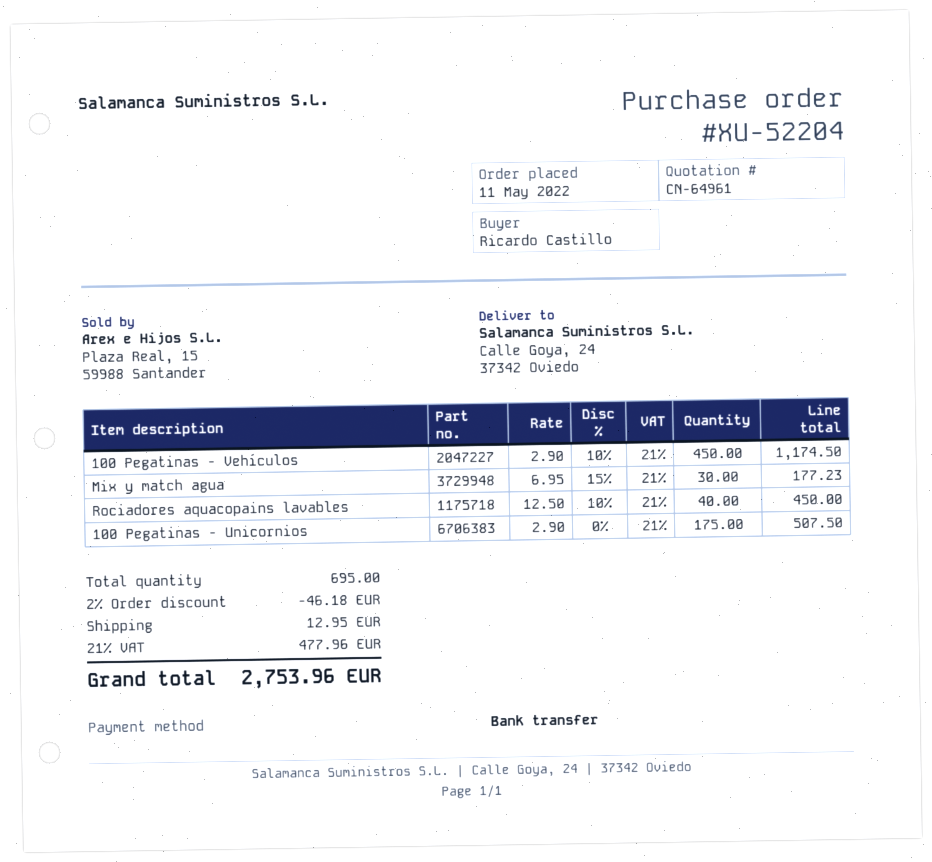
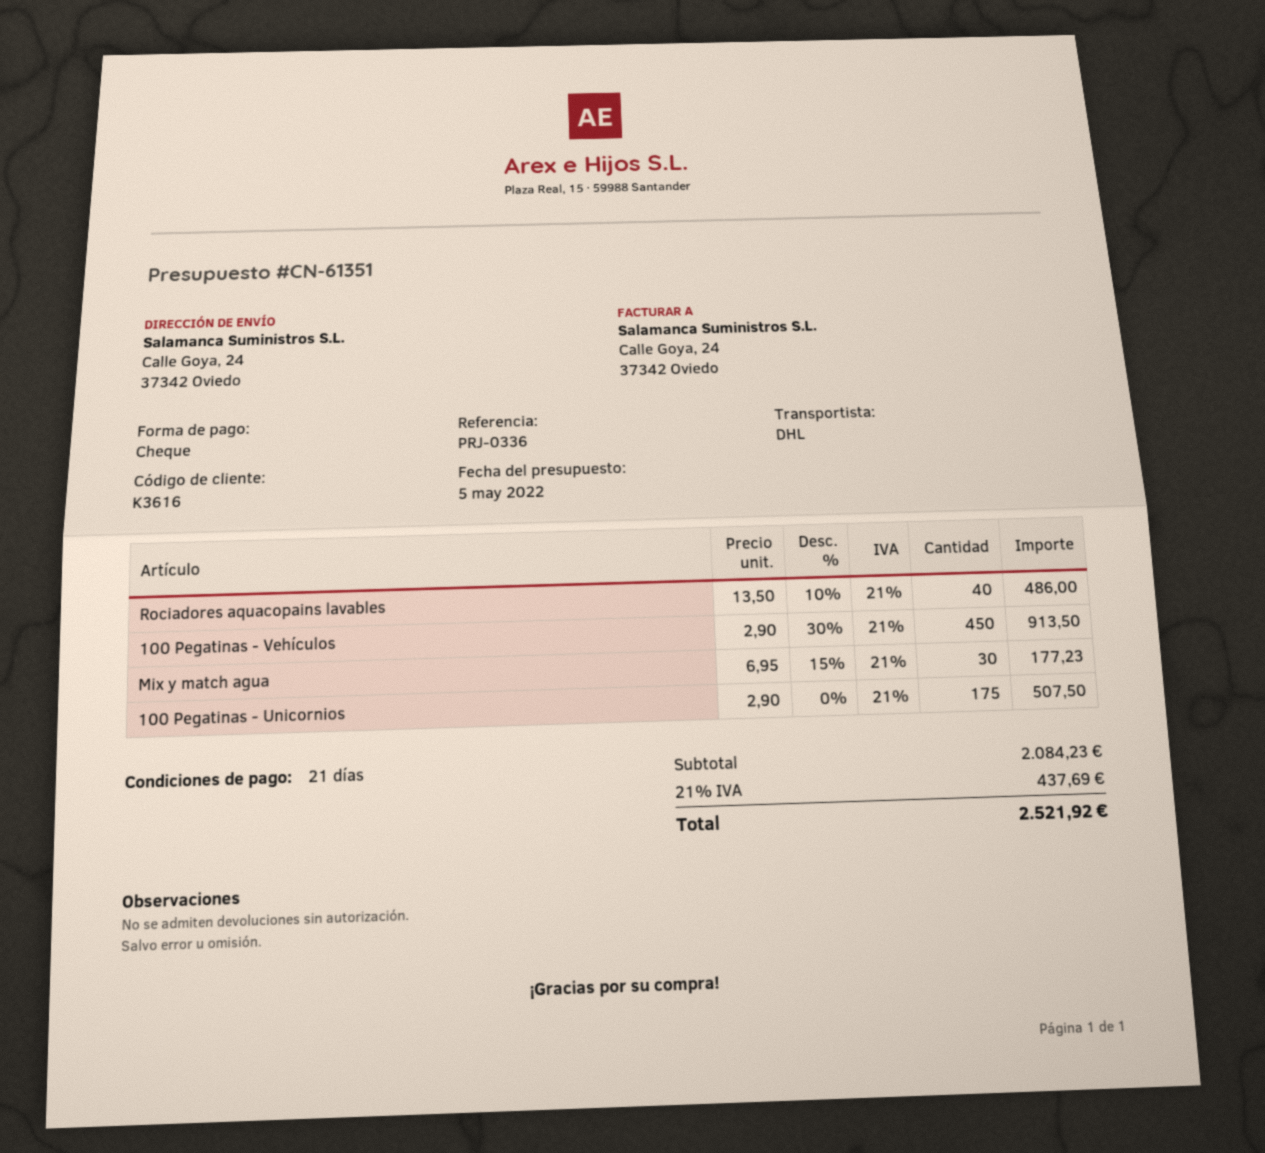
quote number: CN-64961 -> CN-61351
payment method: bank transfer -> cheque
100 Pegatinas - Vehículos: 450 x 2.90 - 10% = 1174.50 -> 450 x 2.90 - 30% = 913.50
Rociadores aquacopains lavables: 40 x 12.50 - 10% = 450.00 -> 40 x 13.50 - 10% = 486.00
discount: 2% = 46.18 -> none
shipping: 12.95 -> none
tax: 21% = 477.96 -> 21% = 437.69
total: 2753.96 -> 2521.92

